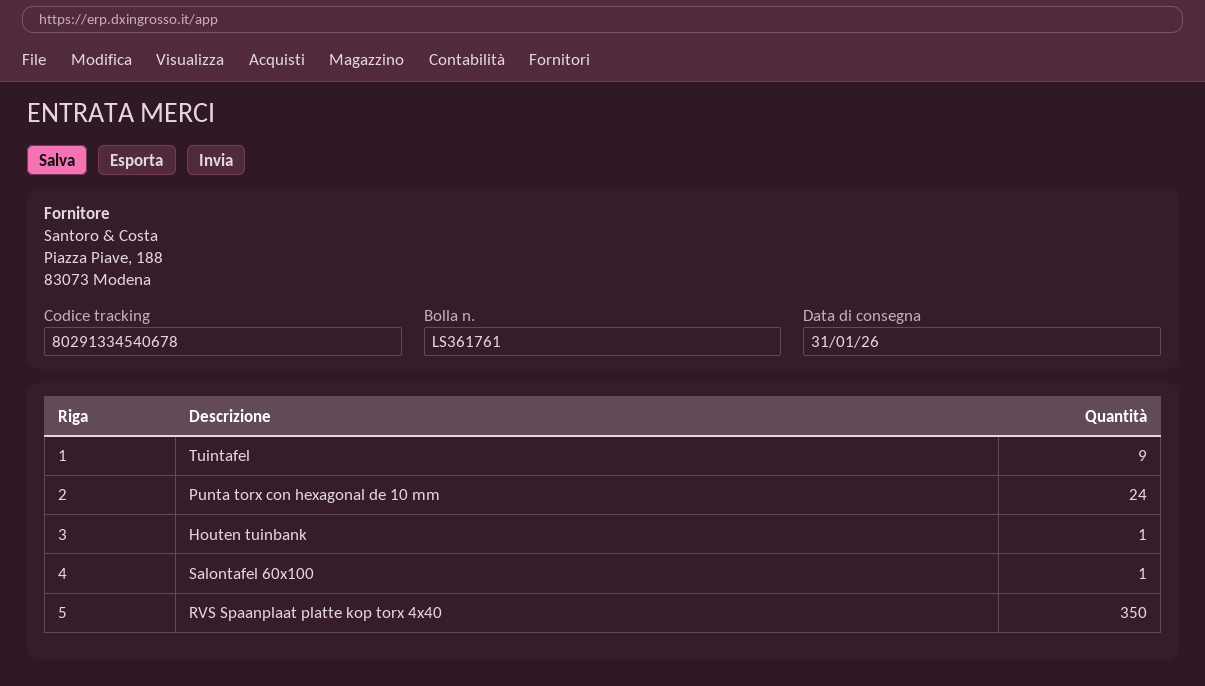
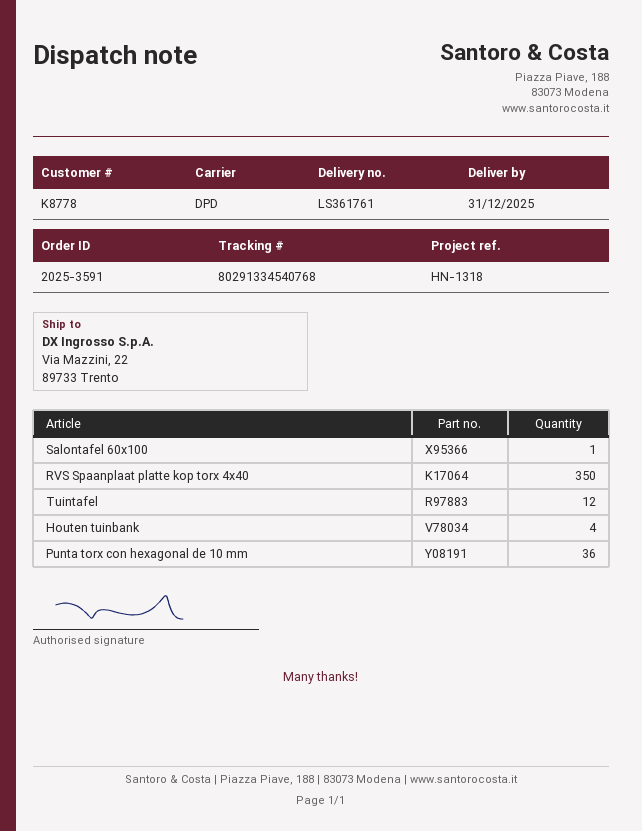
delivery date: 2026-01-31 -> 2025-12-31
tracking number: 80291334540678 -> 80291334540768
Tuintafel: 9 -> 12
Punta torx con hexagonal de 10 mm: 24 -> 36
Houten tuinbank: 1 -> 4

